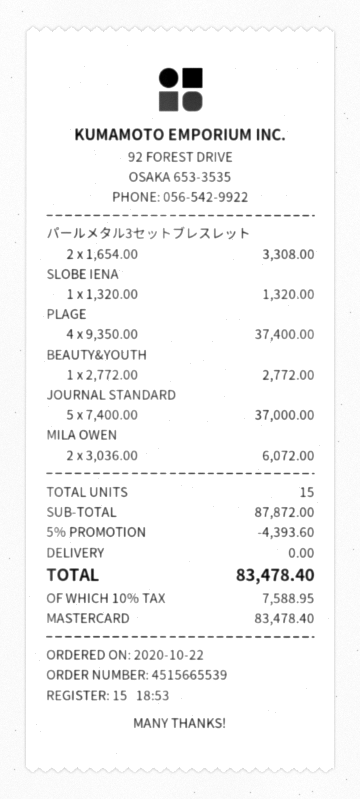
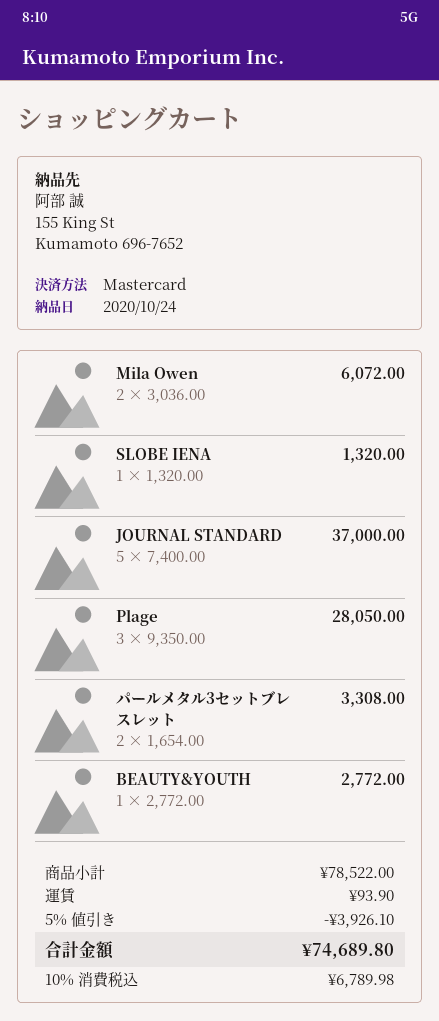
PLAGE: 4 x 9350.00 = 37400.00 -> 3 x 9350.00 = 28050.00
subtotal: 87872.00 -> 78522.00
discount: 5% = 4393.60 -> 5% = 3926.10
shipping: 0.00 -> 93.90
tax: 10% = 7588.95 -> 10% = 6789.98
total: 83478.40 -> 74689.80

